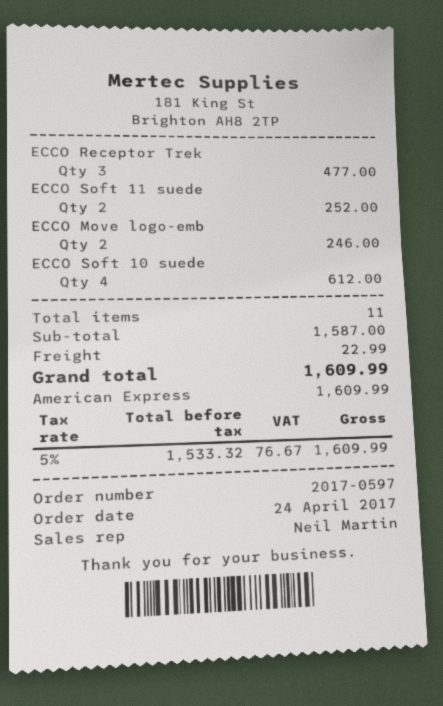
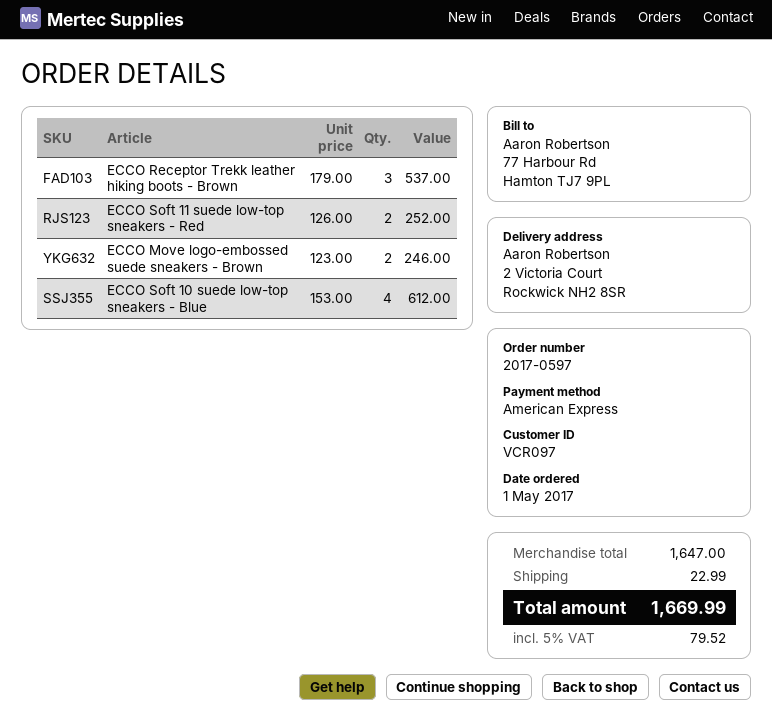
order date: 2017-04-24 -> 2017-05-01
ECCO Receptor Trek: 3 for 477.00 -> 3 for 537.00
subtotal: 1587.00 -> 1647.00
tax: 5% = 76.67 -> 5% = 79.52
total: 1609.99 -> 1669.99

